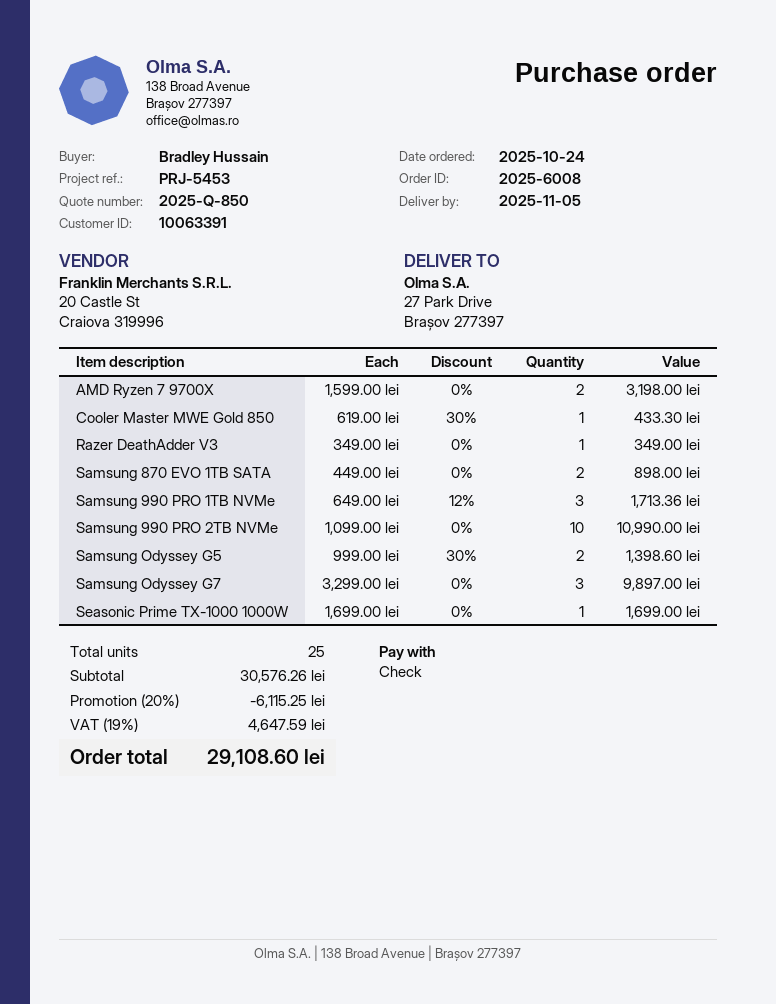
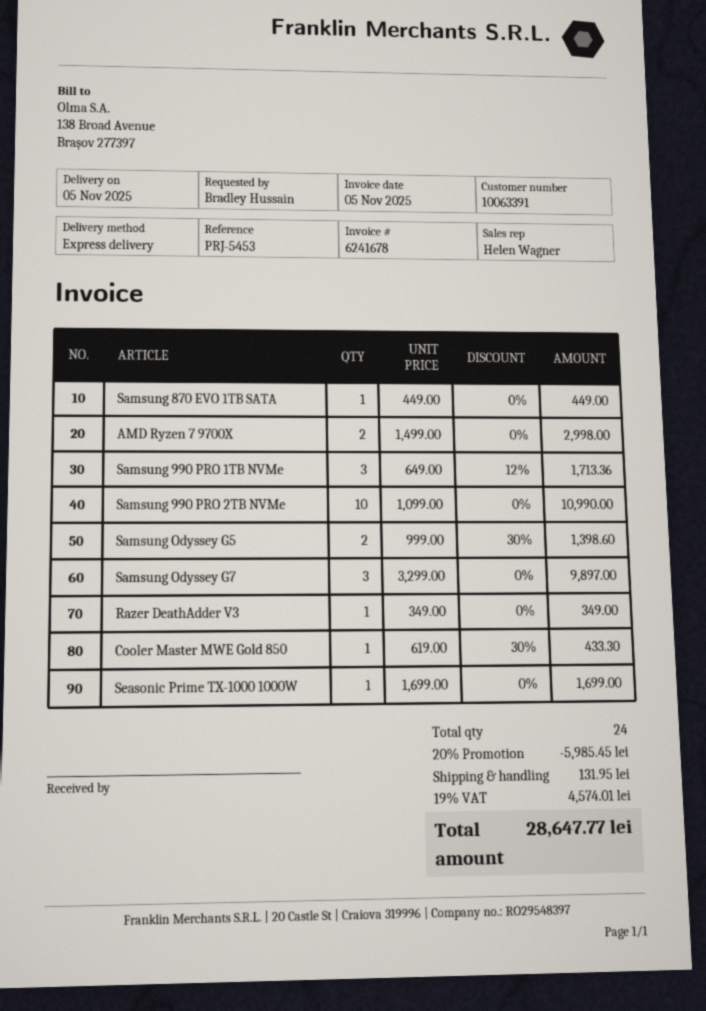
AMD Ryzen 7 9700X: 2 x 1599.00 = 3198.00 -> 2 x 1499.00 = 2998.00
Samsung 870 EVO 1TB SATA: 2 x 449.00 = 898.00 -> 1 x 449.00 = 449.00
total quantity: 25 -> 24
discount: 20% = 6115.25 -> 20% = 5985.45
shipping: none -> 131.95
tax: 19% = 4647.59 -> 19% = 4574.01
total: 29108.60 -> 28647.77

